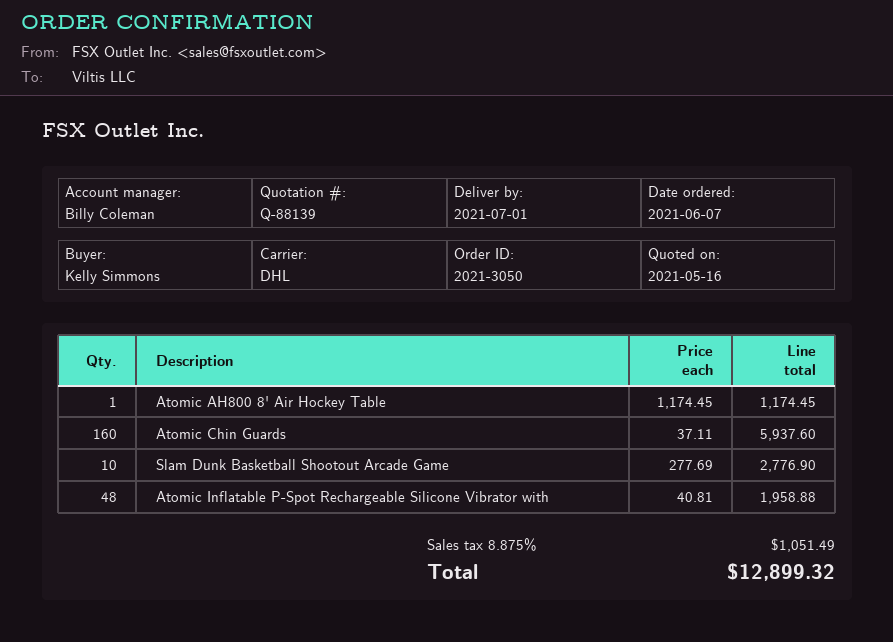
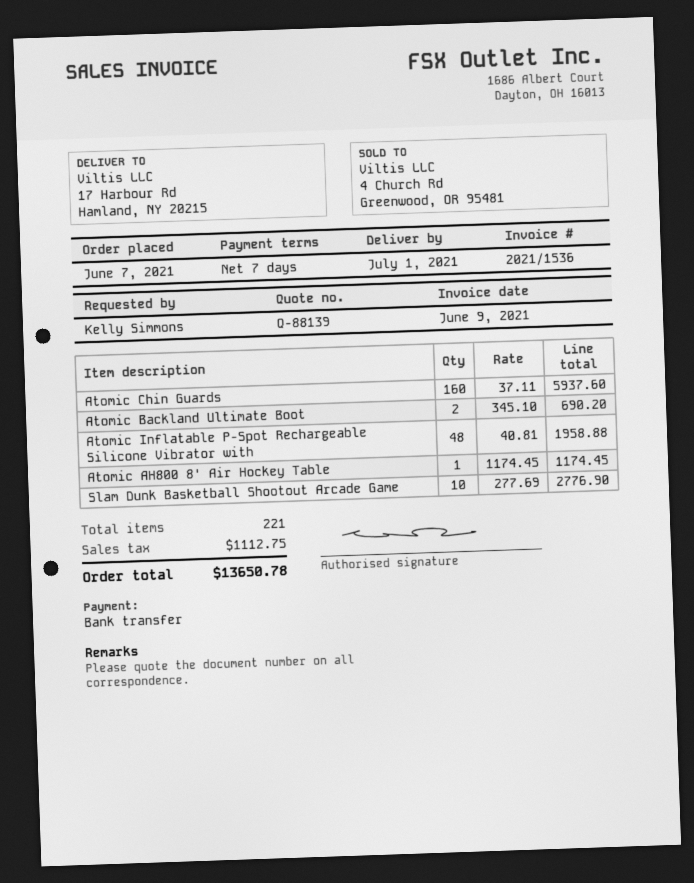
Atomic Backland Ultimate Boot: none -> 2 x 345.10 = 690.20
tax: 1051.49 -> 1112.75
total: 12899.32 -> 13650.78

